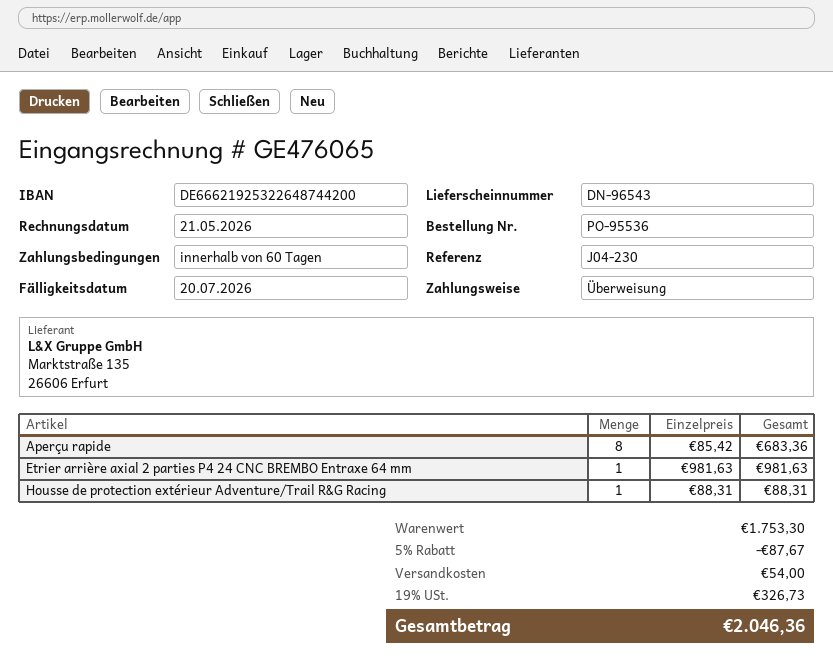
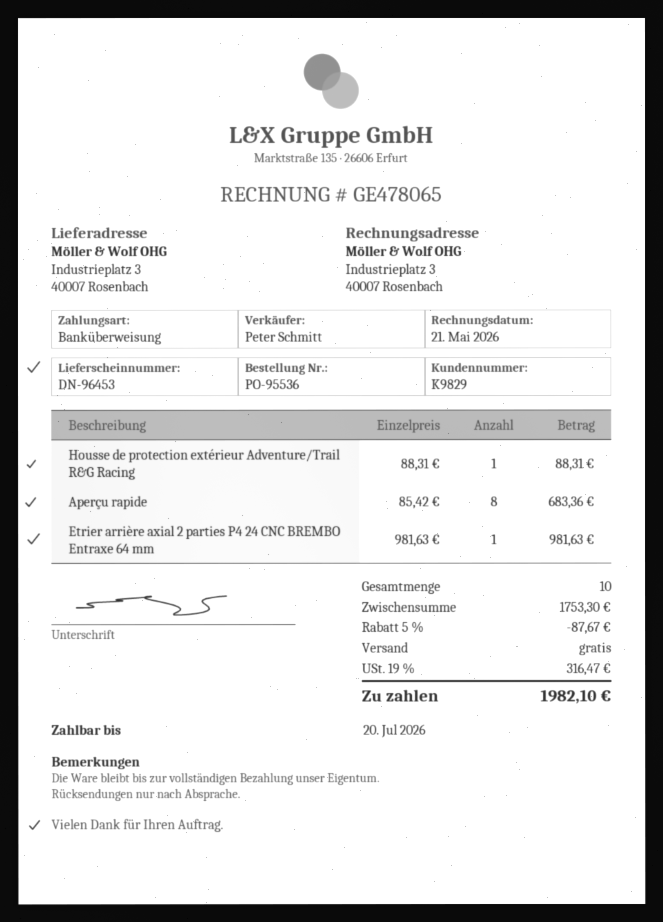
delivery note number: DN-96543 -> DN-96453
invoice number: GE476065 -> GE478065
shipping: 54.00 -> 0.00
tax: 19% = 326.73 -> 19% = 316.47
total: 2046.36 -> 1982.10

